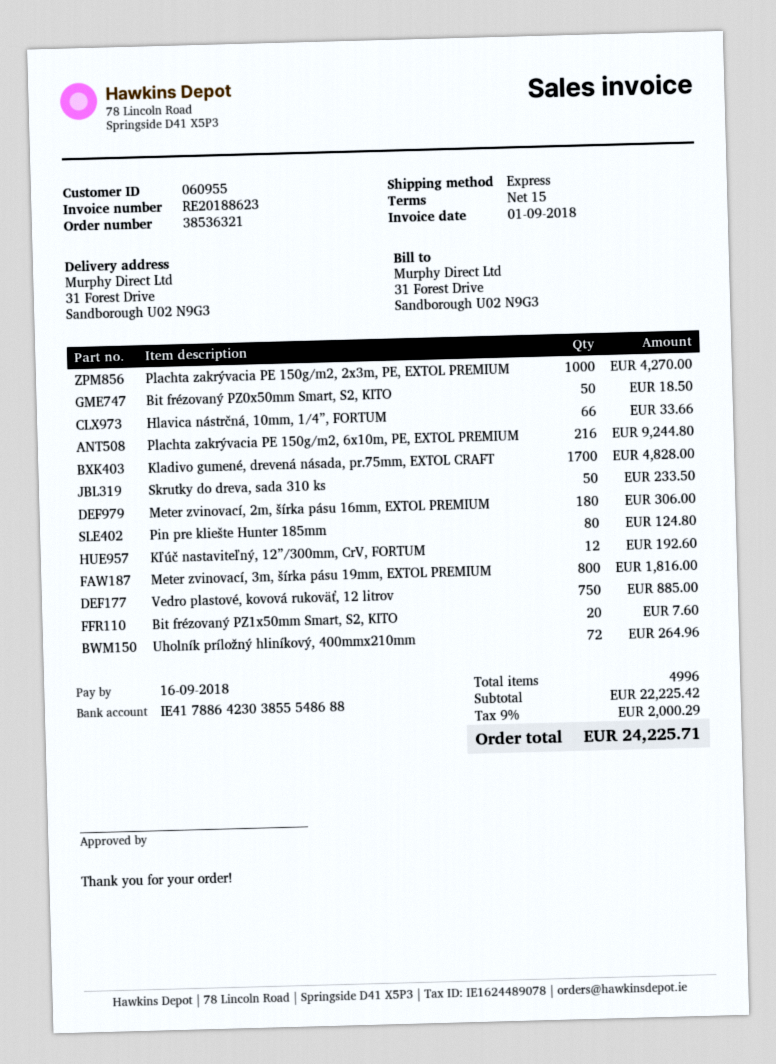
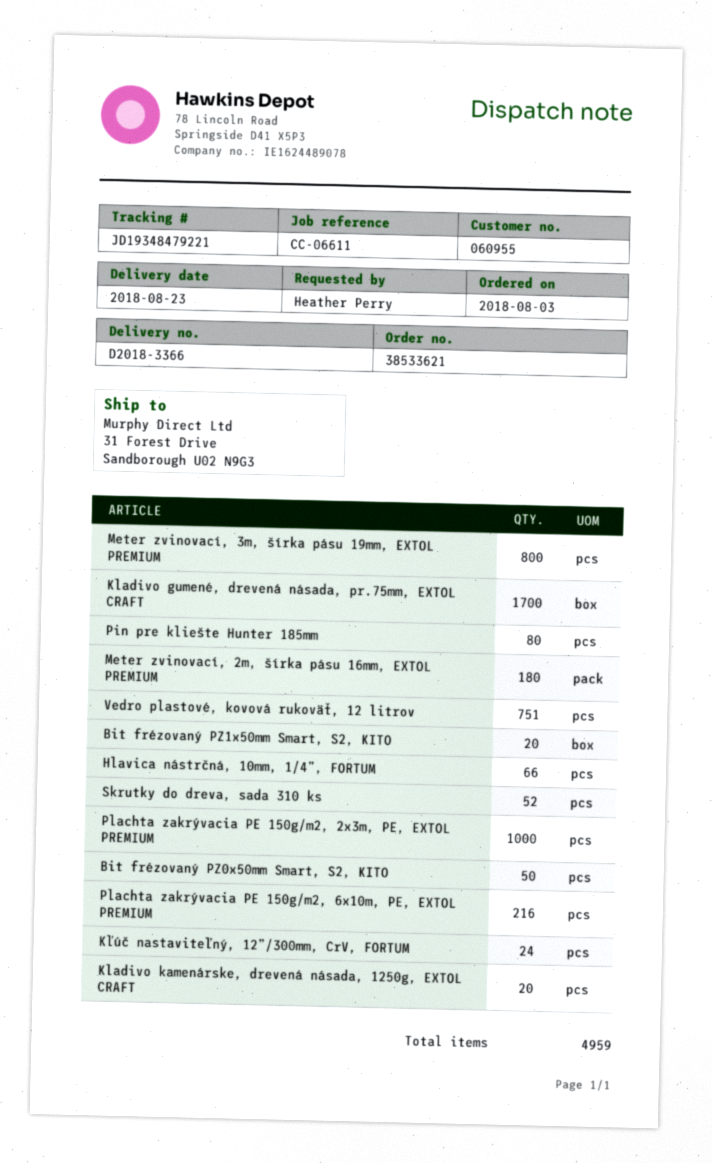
order number: 38536321 -> 38533621
Skrutky do dreva, sada 310 ks: 50 -> 52
Kľúč nastaviteľný, 12”/300mm, CrV, FORTUM: 12 -> 24
Vedro plastové, kovová rukoväť, 12 litrov: 750 -> 751
Uholník príložný hliníkový, 400mmx210mm: 72 -> none
Kladivo kamenárske, drevená násada, 1250g, EXTOL CRAFT: none -> 20
total quantity: 4996 -> 4959

